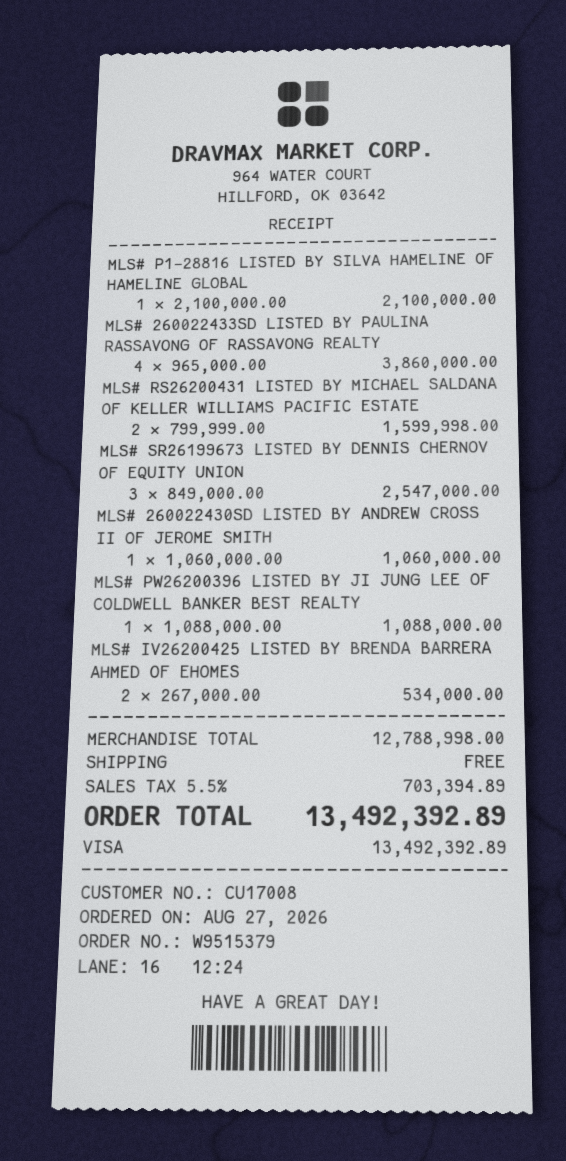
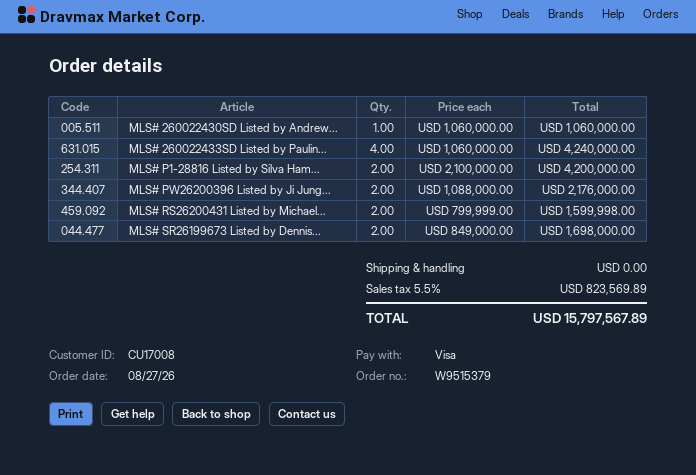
MLS# P1-28816 LISTED BY SILVA HAMELINE OF HAMELINE GLOBAL: 1 x 2100000.00 = 2100000.00 -> 2 x 2100000.00 = 4200000.00
MLS# 260022433SD LISTED BY PAULINA RASSAVONG OF RASSAVONG REALTY: 4 x 965000.00 = 3860000.00 -> 4 x 1060000.00 = 4240000.00
MLS# SR26199673 LISTED BY DENNIS CHERNOV OF EQUITY UNION: 3 x 849000.00 = 2547000.00 -> 2 x 849000.00 = 1698000.00
MLS# PW26200396 LISTED BY JI JUNG LEE OF COLDWELL BANKER BEST REALTY: 1 x 1088000.00 = 1088000.00 -> 2 x 1088000.00 = 2176000.00
MLS# IV26200425 LISTED BY BRENDA BARRERA AHMED OF EHOMES: 2 x 267000.00 = 534000.00 -> none
tax: 5.5% = 703394.89 -> 5.5% = 823569.89
total: 13492392.89 -> 15797567.89

